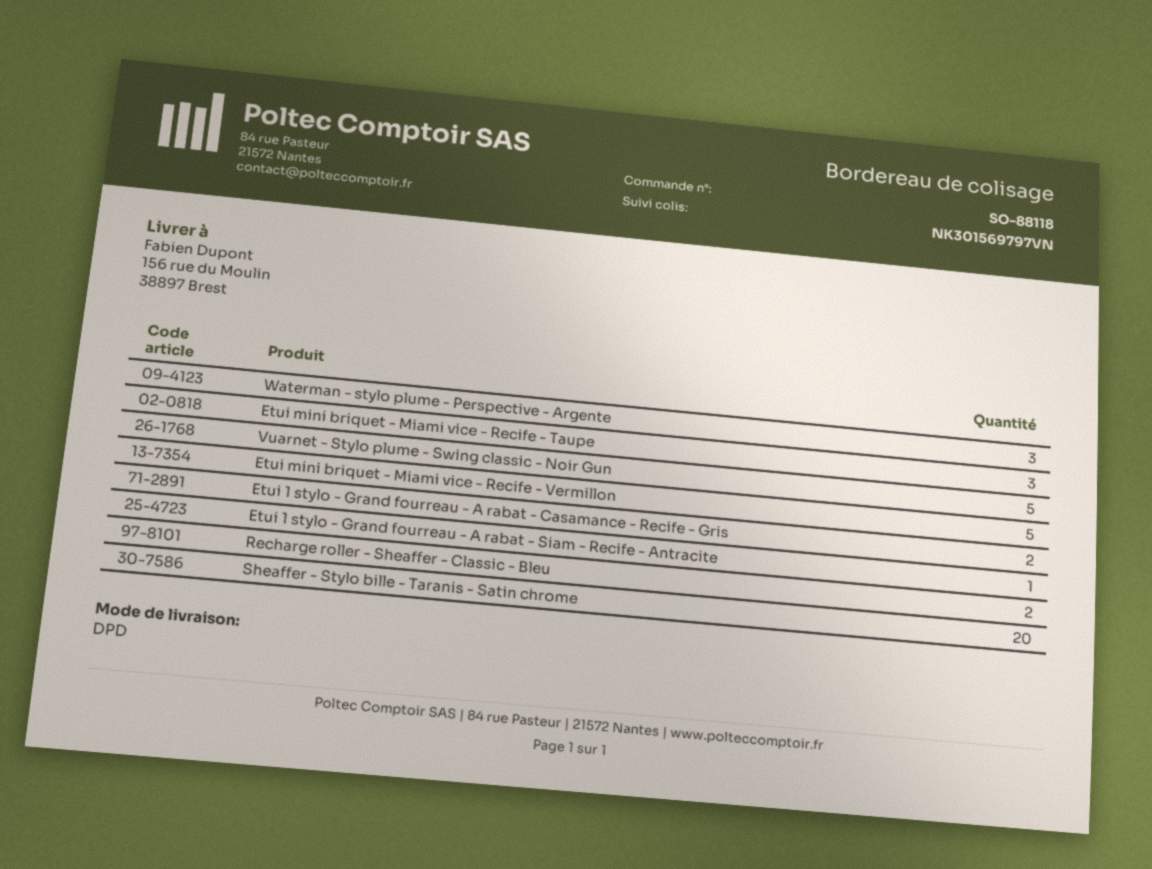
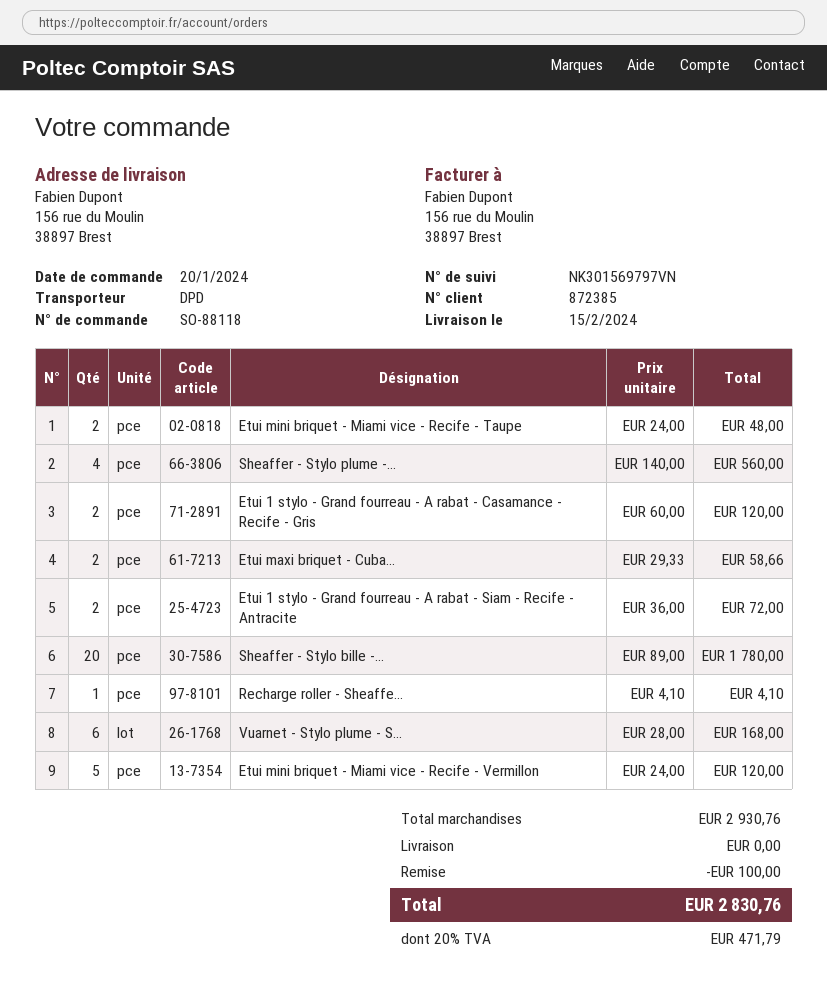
Waterman - stylo plume - Perspective - Argente: 3 -> none
Etui mini briquet - Miami vice - Recife - Taupe: 3 -> 2
Vuarnet - Stylo plume - Swing classic - Noir Gun: 5 -> 6
Etui 1 stylo - Grand fourreau - A rabat - Siam - Recife - Antracite: 1 -> 2
Recharge roller - Sheaffer - Classic - Bleu: 2 -> 1
Sheaffer - Stylo plume -...: none -> 4
Etui maxi briquet - Cuba...: none -> 2

